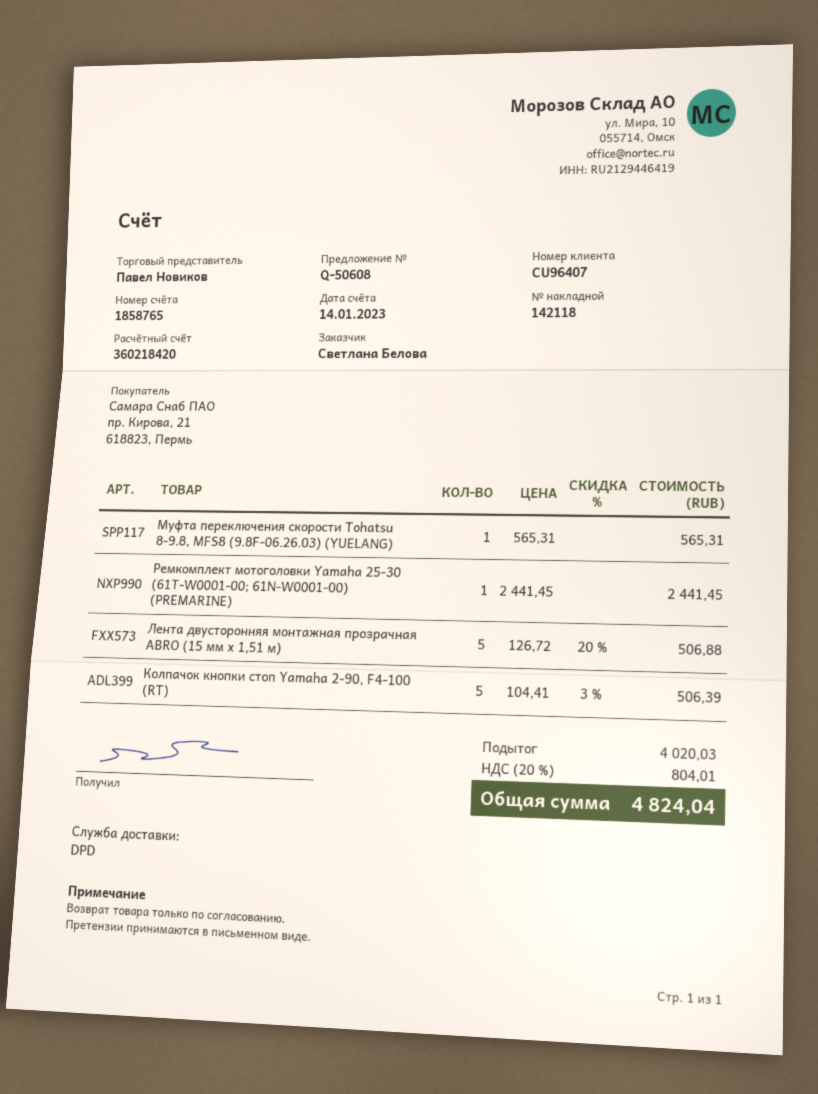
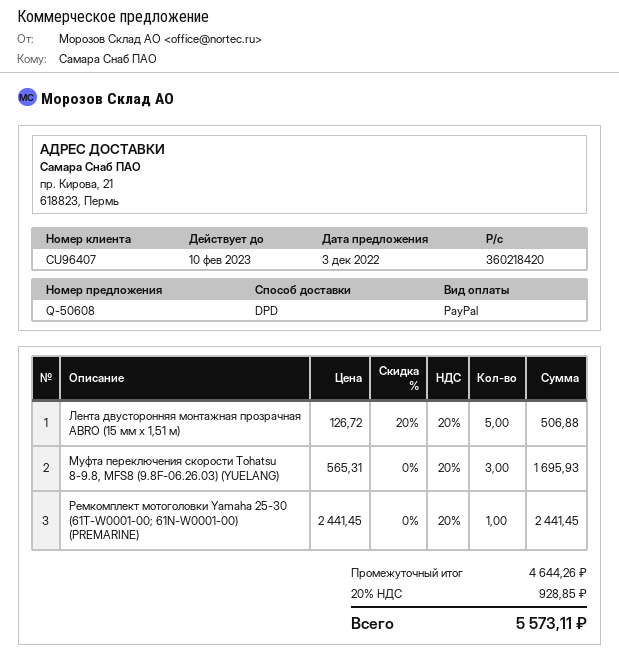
Муфта переключения скорости Tohatsu 8-9.8, MFS8 (9.8F-06.26.03) (YUELANG): 1 x 565.31 = 565.31 -> 3 x 565.31 = 1695.93
Колпачок кнопки стоп Yamaha 2-90, F4-100 (RT): 5 x 104.41 - 3% = 506.39 -> none
subtotal: 4020.03 -> 4644.26
tax: 20% = 804.01 -> 20% = 928.85
total: 4824.04 -> 5573.11

